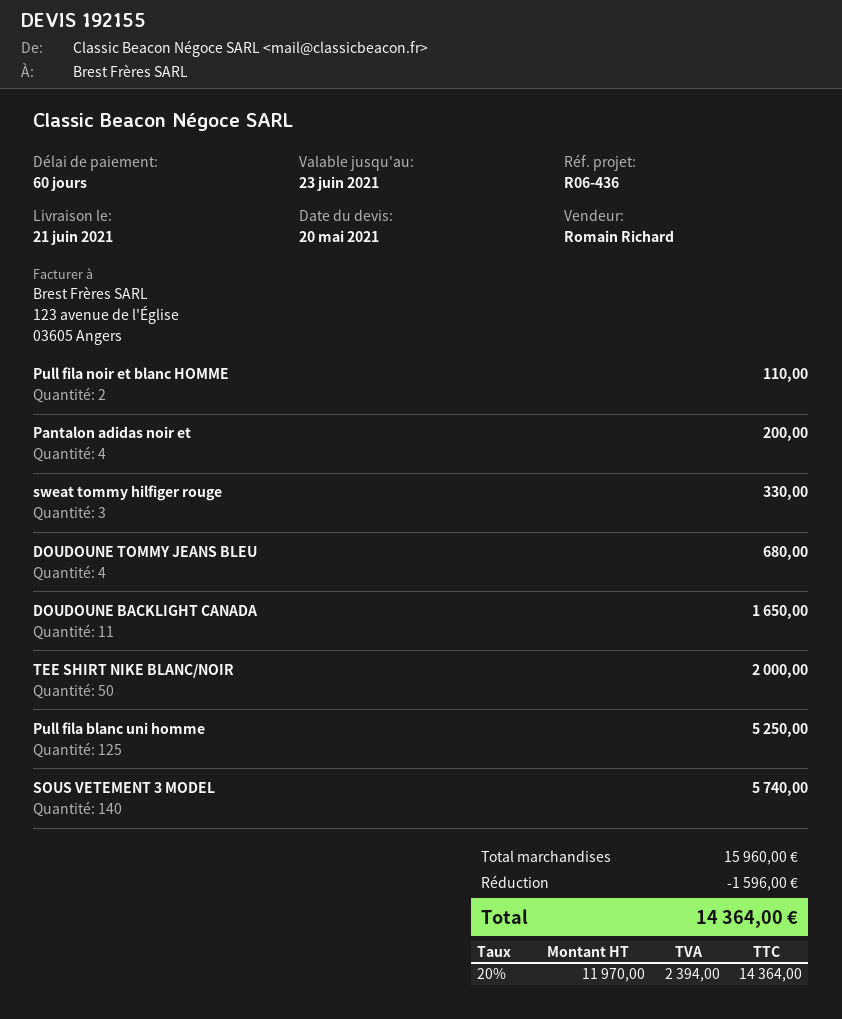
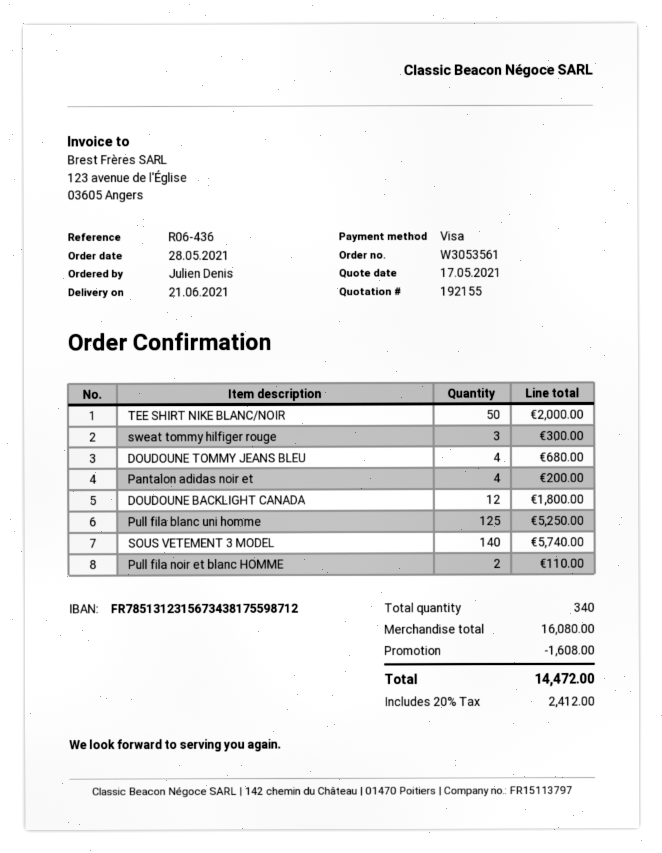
quote date: 2021-05-20 -> 2021-05-17
sweat tommy hilfiger rouge: 3 for 330.00 -> 3 for 300.00
DOUDOUNE BACKLIGHT CANADA: 11 for 1650.00 -> 12 for 1800.00
subtotal: 15960.00 -> 16080.00
discount: 1596.00 -> 1608.00
tax: 20% = 2394.00 -> 20% = 2412.00
total: 14364.00 -> 14472.00

